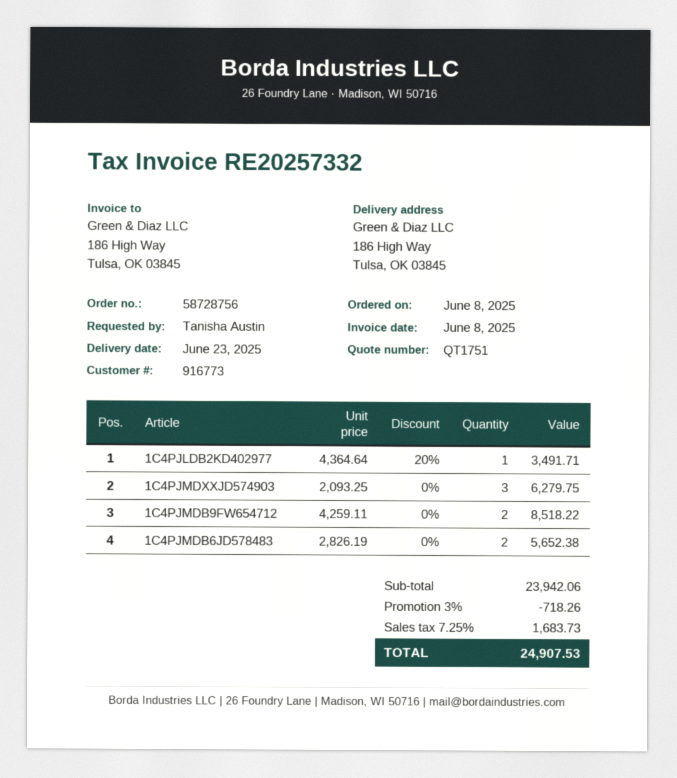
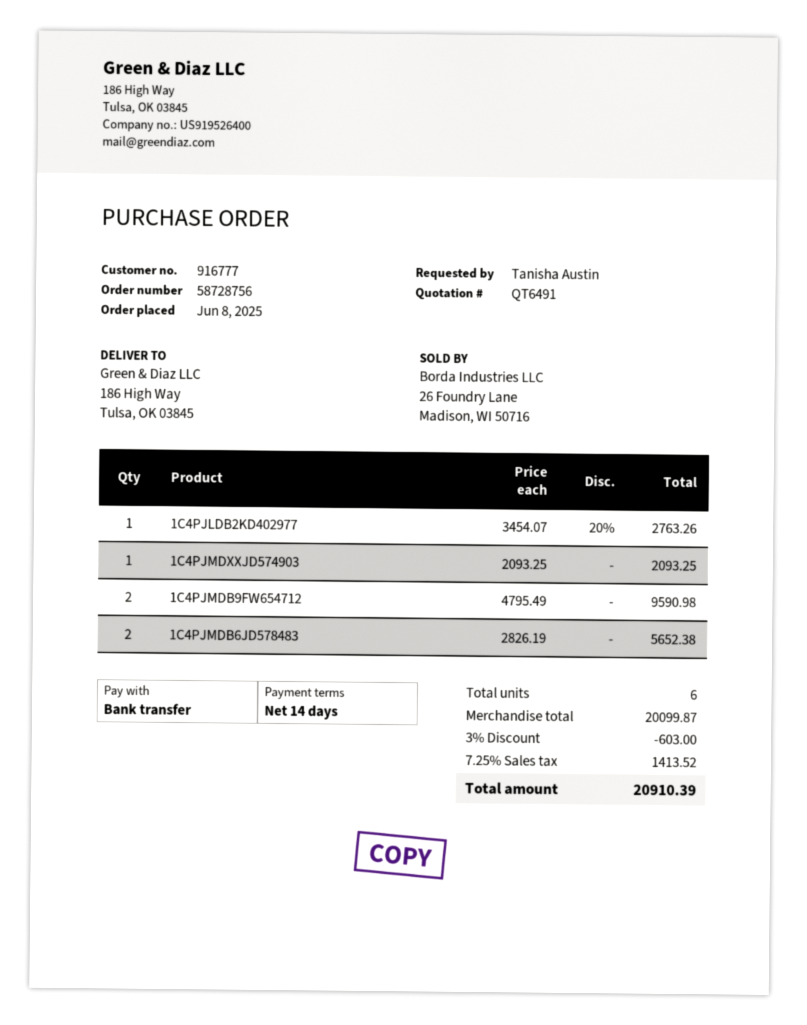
quote number: QT1751 -> QT6491
customer number: 916773 -> 916777
1C4PJLDB2KD402977: 1 x 4364.64 - 20% = 3491.71 -> 1 x 3454.07 - 20% = 2763.26
1C4PJMDXXJD574903: 3 x 2093.25 = 6279.75 -> 1 x 2093.25 = 2093.25
1C4PJMDB9FW654712: 2 x 4259.11 = 8518.22 -> 2 x 4795.49 = 9590.98
subtotal: 23942.06 -> 20099.87
discount: 3% = 718.26 -> 3% = 603.00
tax: 7.25% = 1683.73 -> 7.25% = 1413.52
total: 24907.53 -> 20910.39

